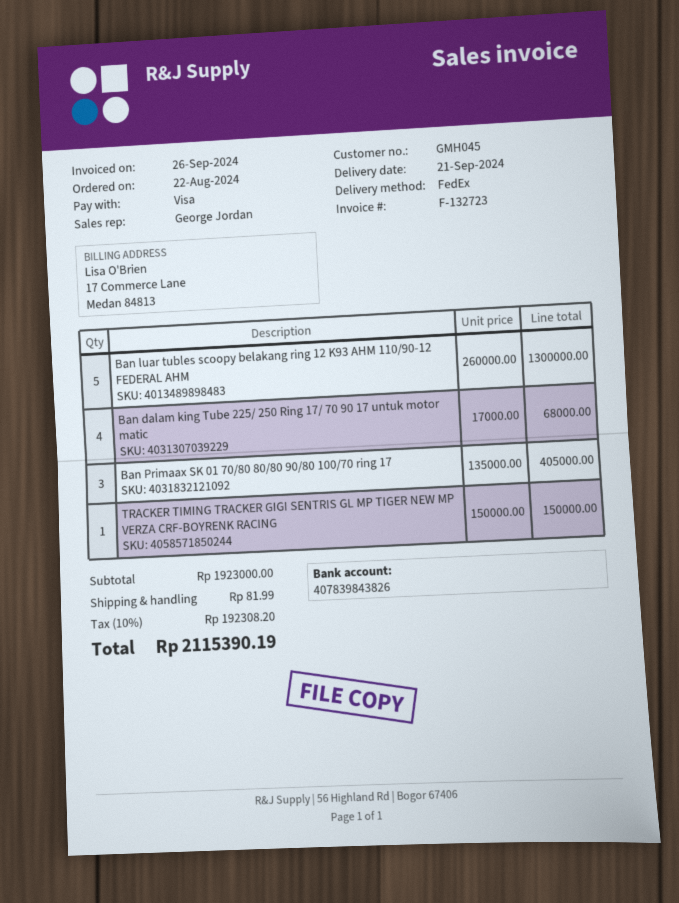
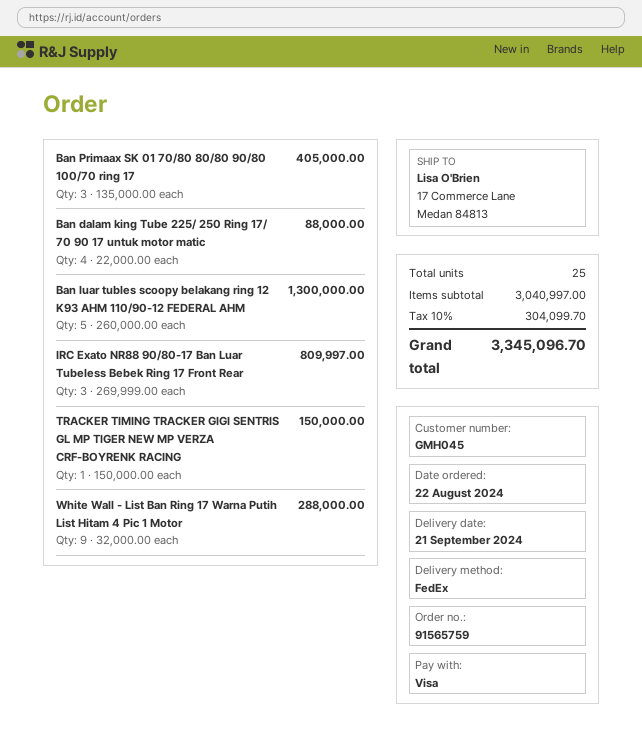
Ban dalam king Tube 225/ 250 Ring 17/ 70 90 17 untuk motor matic: 4 x 17000.00 = 68000.00 -> 4 x 22000.00 = 88000.00
IRC Exato NR88 90/80-17 Ban Luar Tubeless Bebek Ring 17 Front Rear: none -> 3 x 269999.00 = 809997.00
White Wall - List Ban Ring 17 Warna Putih List Hitam 4 Pic 1 Motor: none -> 9 x 32000.00 = 288000.00
subtotal: 1923000.00 -> 3040997.00
shipping: 81.99 -> none
tax: 10% = 192308.20 -> 10% = 304099.70
total: 2115390.19 -> 3345096.70

